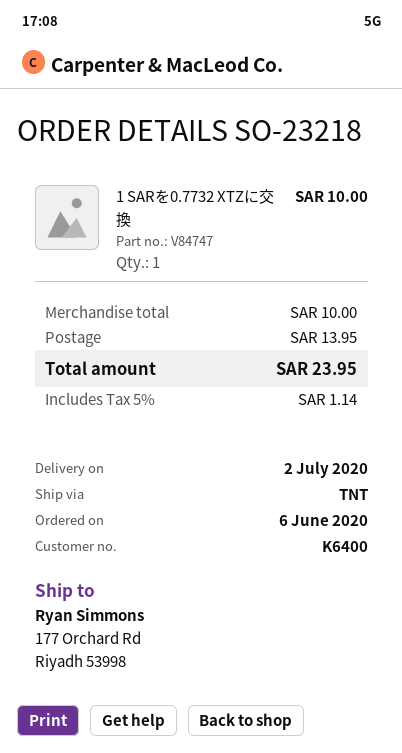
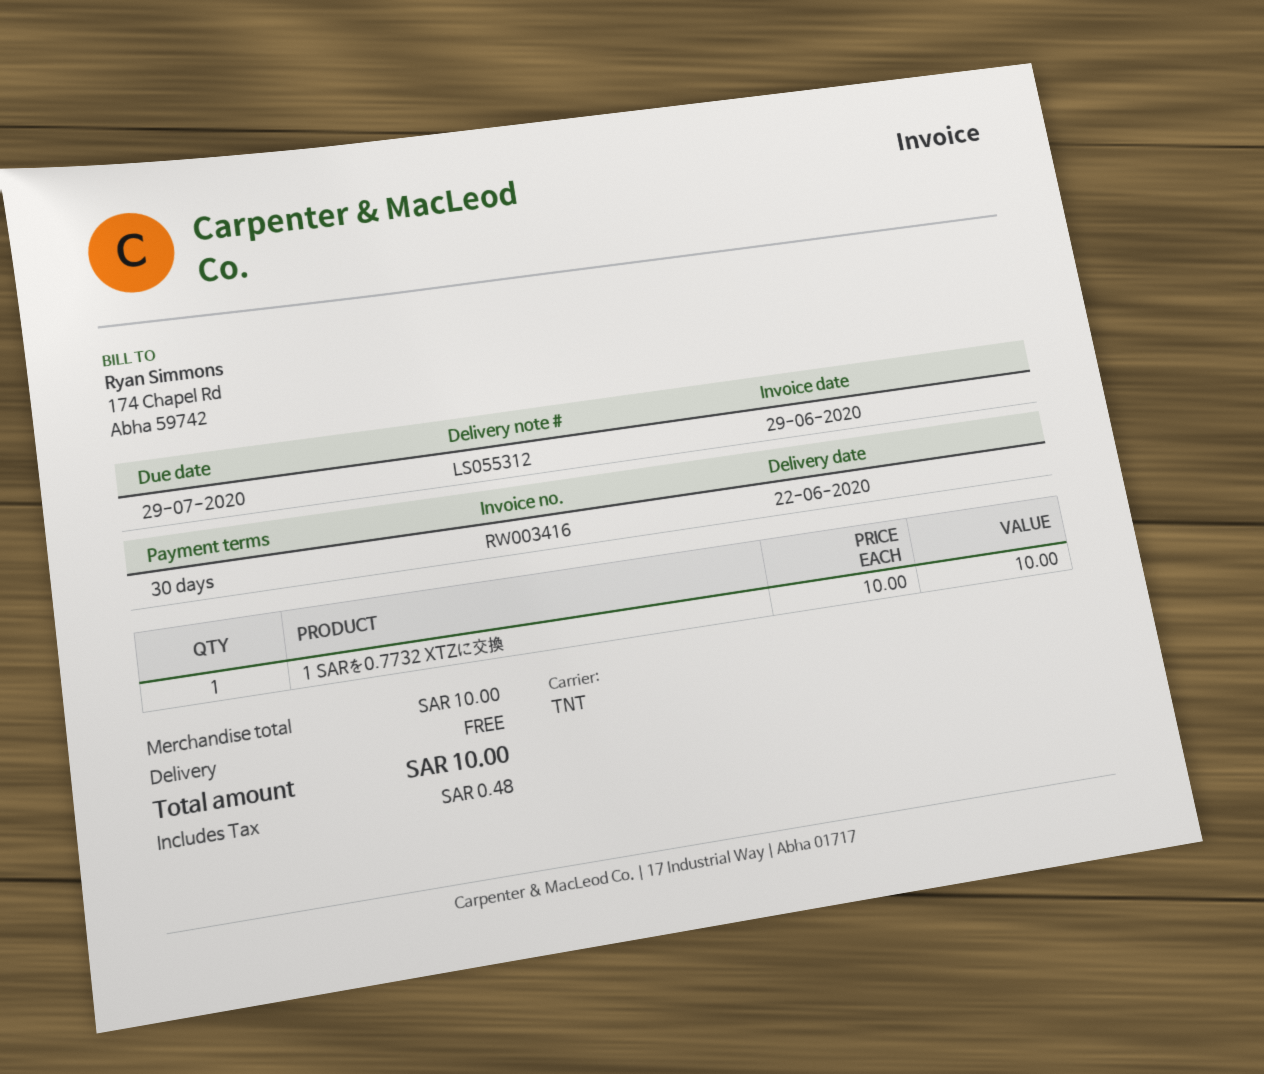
delivery date: 2020-07-02 -> 2020-06-22
shipping: 13.95 -> 0.00
tax: 1.14 -> 0.48
total: 23.95 -> 10.00

